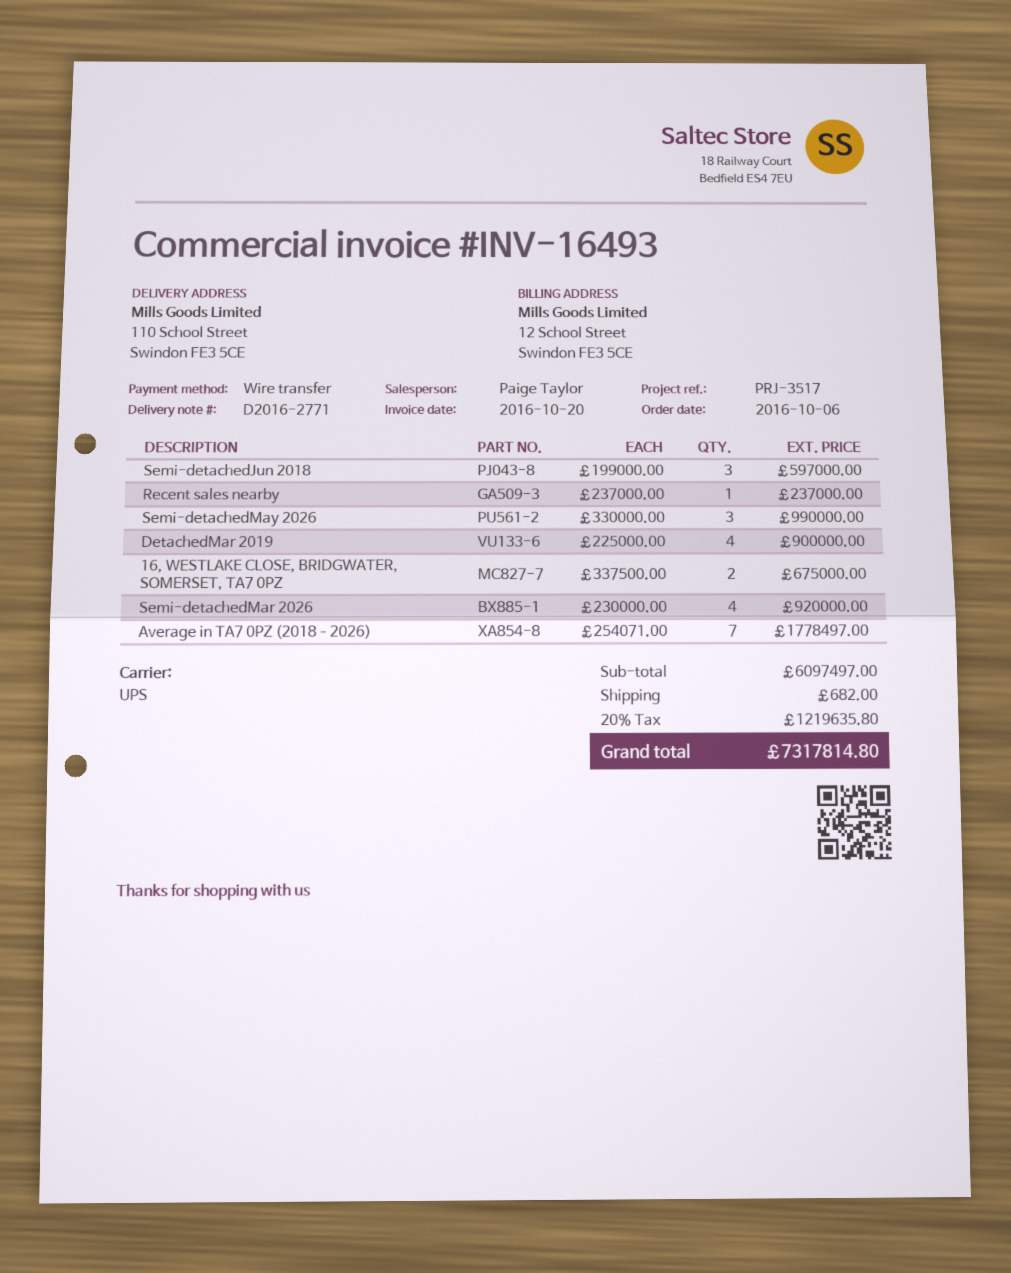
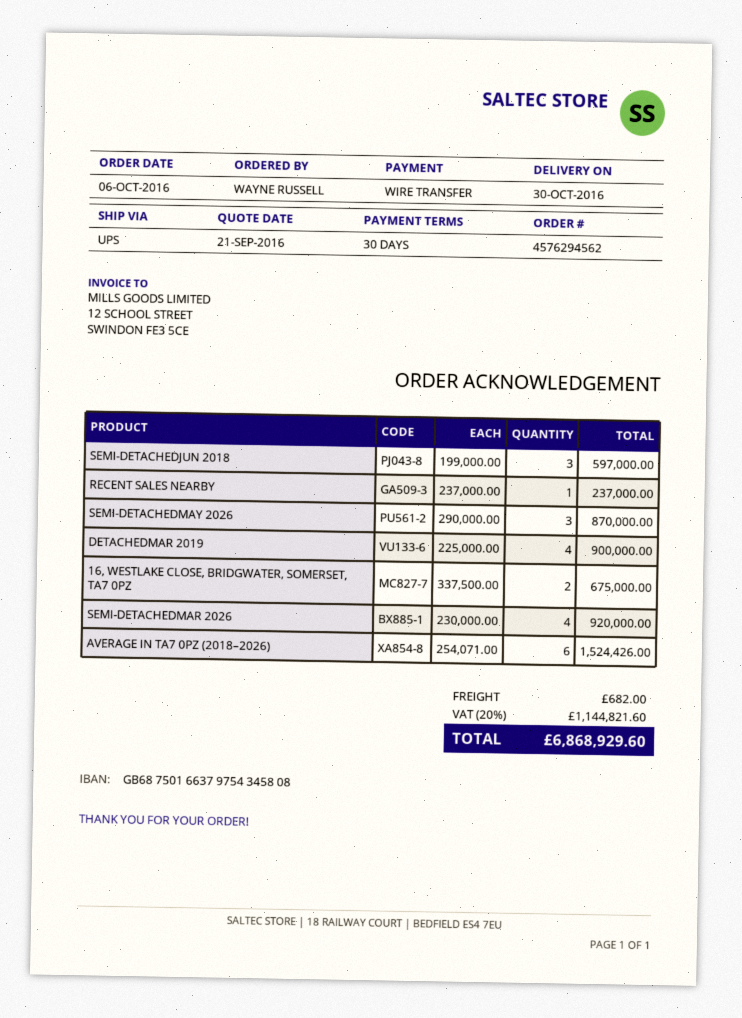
Semi-detachedMay 2026: 3 x 330000.00 = 990000.00 -> 3 x 290000.00 = 870000.00
Average in TA7 0PZ (2018–2026): 7 x 254071.00 = 1778497.00 -> 6 x 254071.00 = 1524426.00
tax: 20% = 1219635.80 -> 20% = 1144821.60
total: 7317814.80 -> 6868929.60

